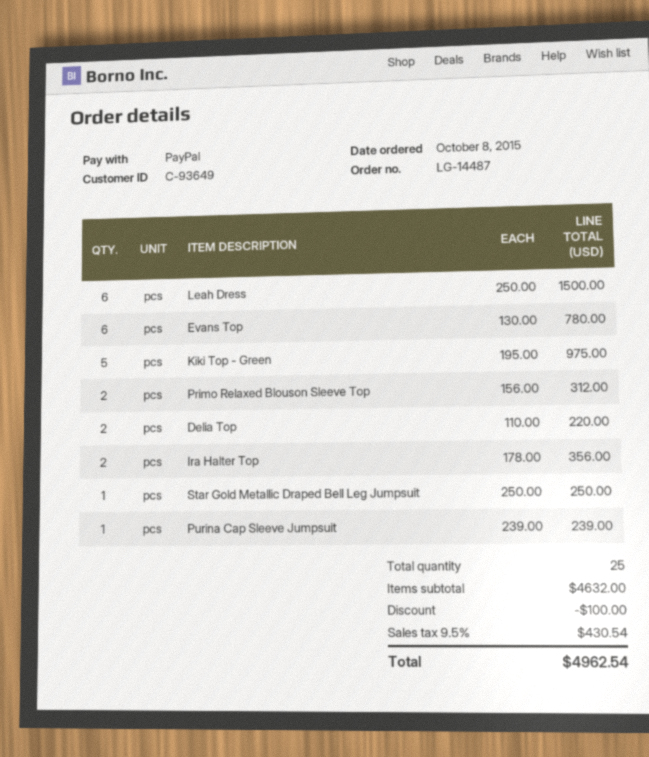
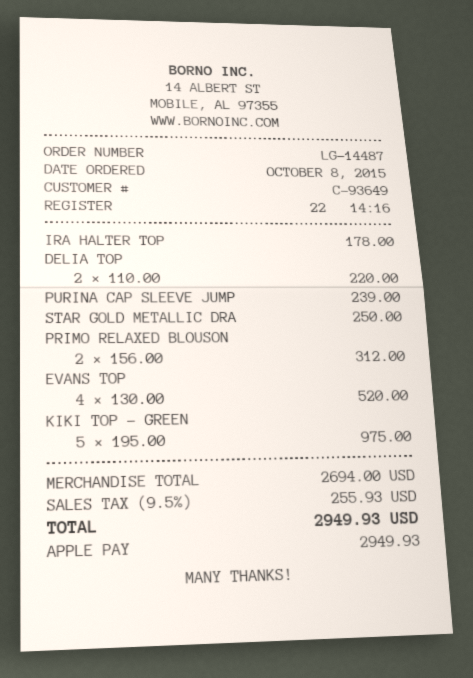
payment method: PayPal -> Apple Pay
Leah Dress: 6 x 250.00 = 1500.00 -> none
Evans Top: 6 x 130.00 = 780.00 -> 4 x 130.00 = 520.00
Ira Halter Top: 2 x 178.00 = 356.00 -> 1 x 178.00 = 178.00
subtotal: 4632.00 -> 2694.00
discount: 100.00 -> none
tax: 9.5% = 430.54 -> 9.5% = 255.93
total: 4962.54 -> 2949.93

